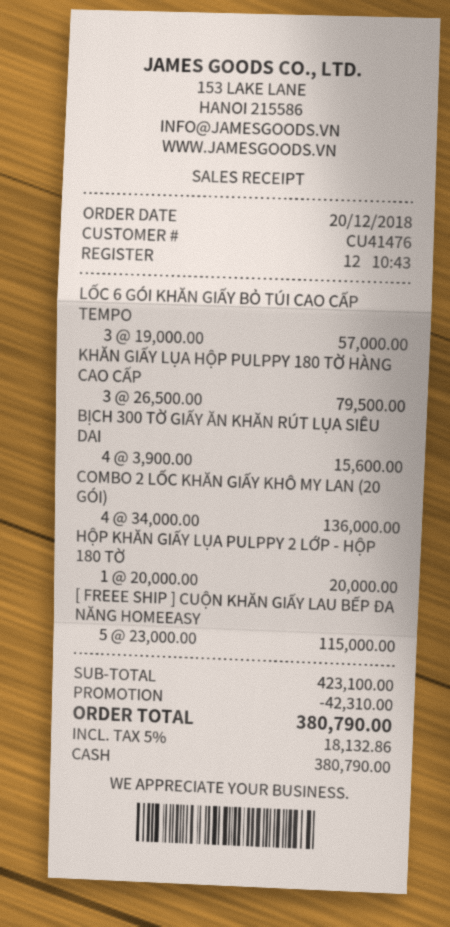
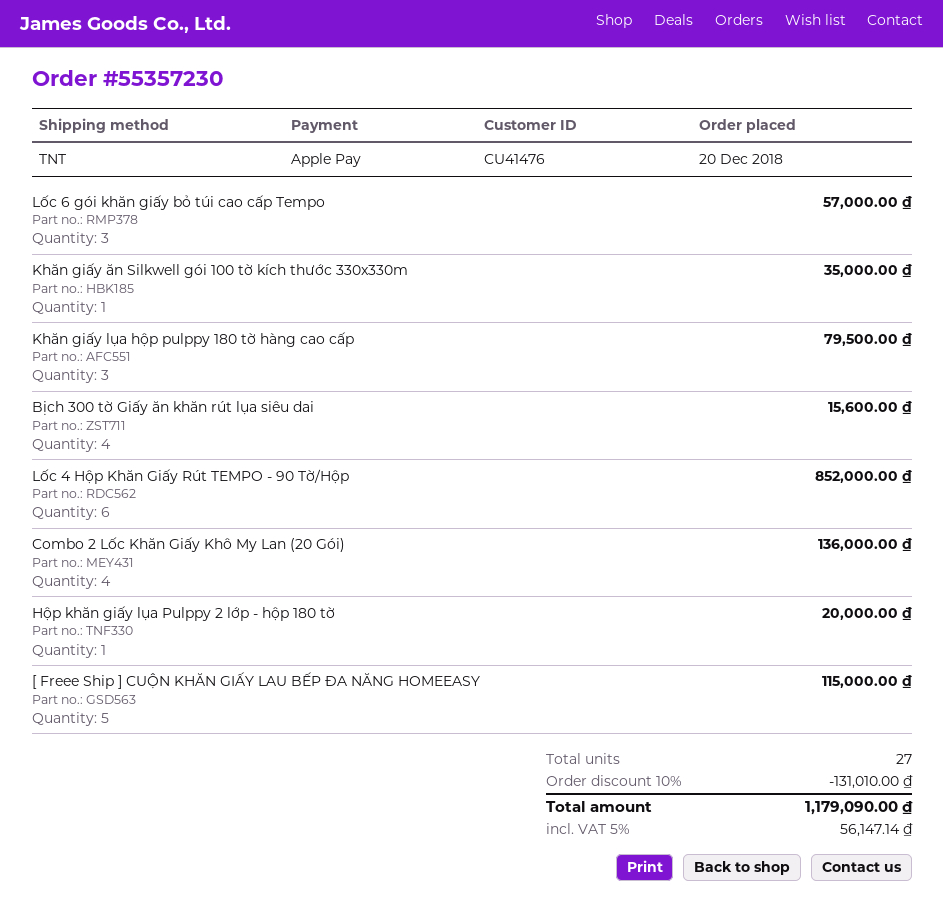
payment method: cash -> Apple Pay
Khăn giấy ăn Silkwell gói 100 tờ kích thước 330x330m: none -> 1 for 35000.00
Lốc 4 Hộp Khăn Giấy Rút TEMPO - 90 Tờ/Hộp: none -> 6 for 852000.00
discount: 42310.00 -> 131010.00
tax: 5% = 18132.86 -> 5% = 56147.14
total: 380790.00 -> 1179090.00

